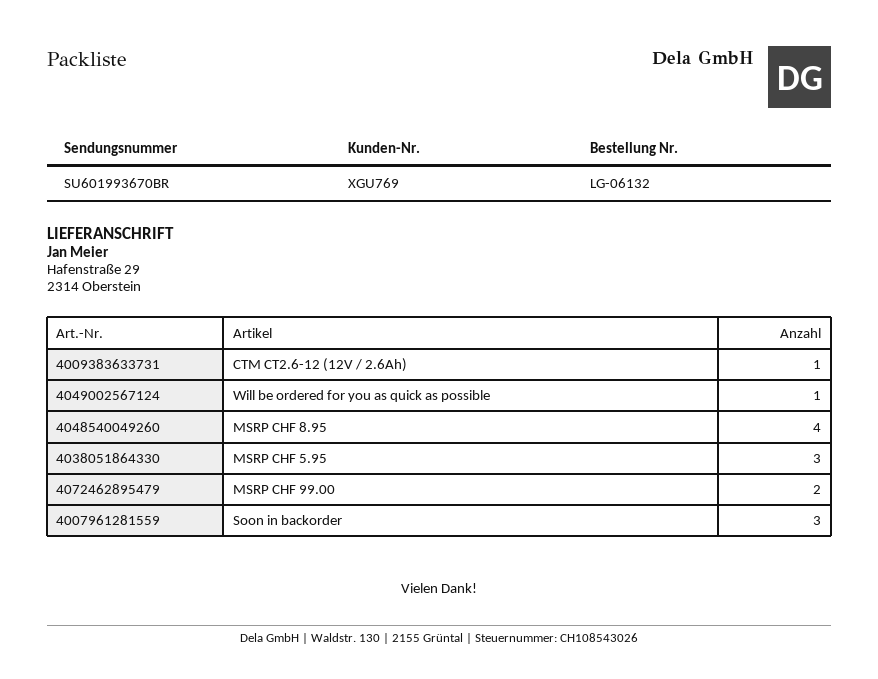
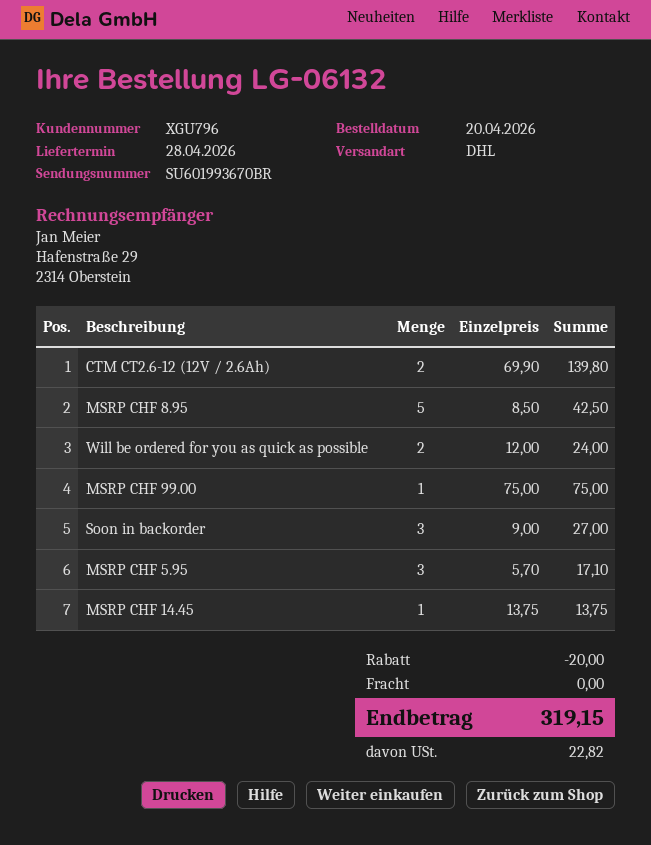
customer number: XGU769 -> XGU796
CTM CT2.6-12 (12V / 2.6Ah): 1 -> 2
Will be ordered for you as quick as possible: 1 -> 2
MSRP CHF 8.95: 4 -> 5
MSRP CHF 99.00: 2 -> 1
MSRP CHF 14.45: none -> 1

